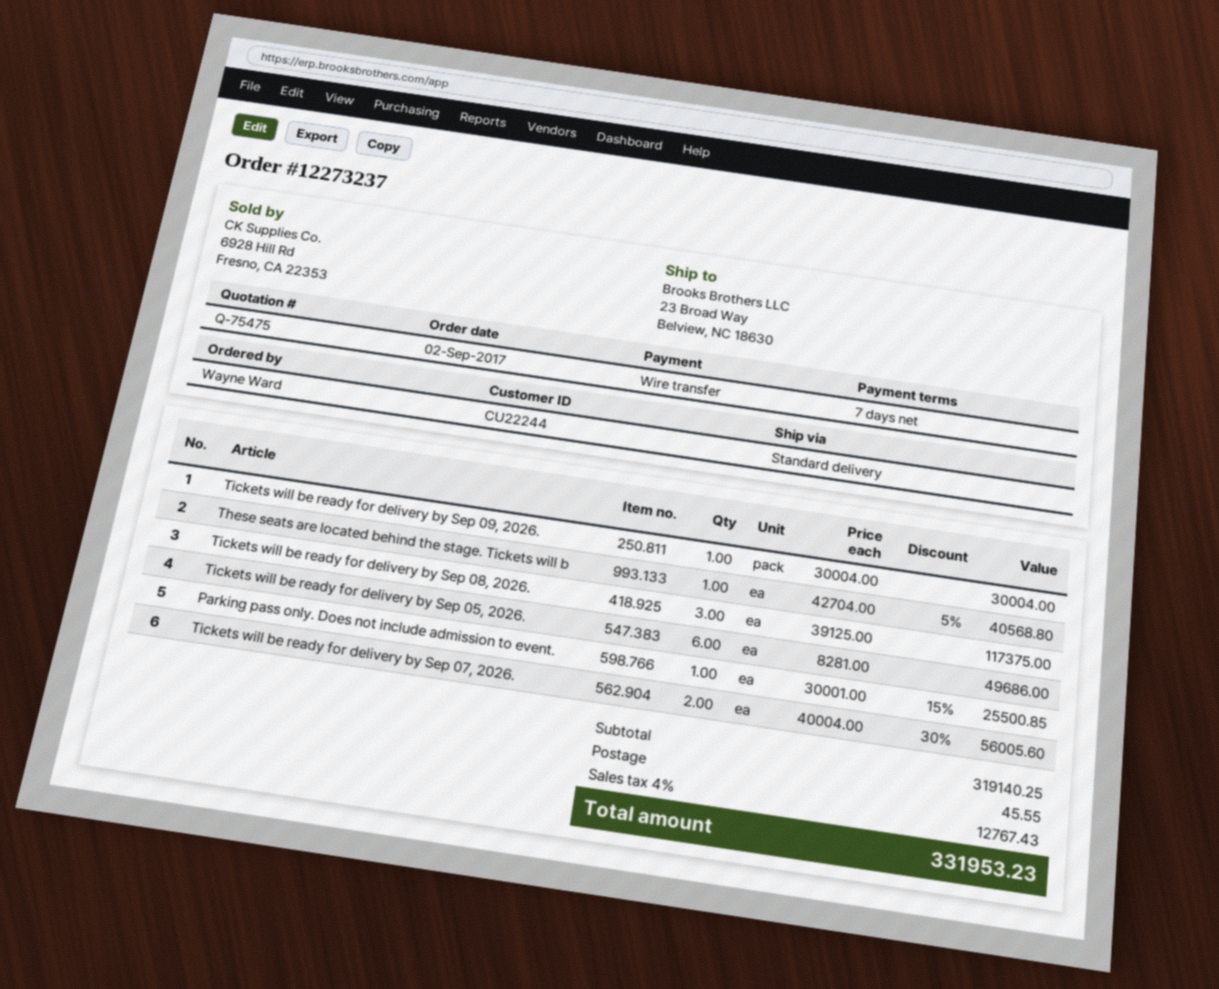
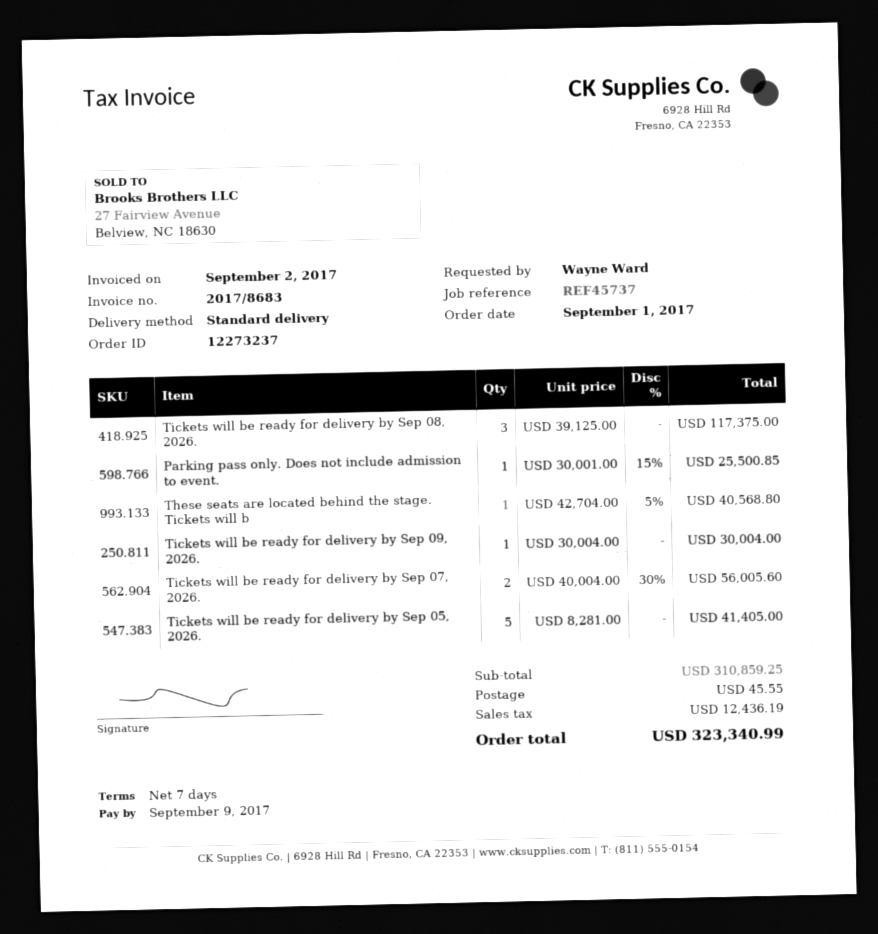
order date: 2017-09-02 -> 2017-09-01
Tickets will be ready for delivery by Sep 05, 2026.: 6 x 8281.00 = 49686.00 -> 5 x 8281.00 = 41405.00
subtotal: 319140.25 -> 310859.25
tax: 12767.43 -> 12436.19
total: 331953.23 -> 323340.99

